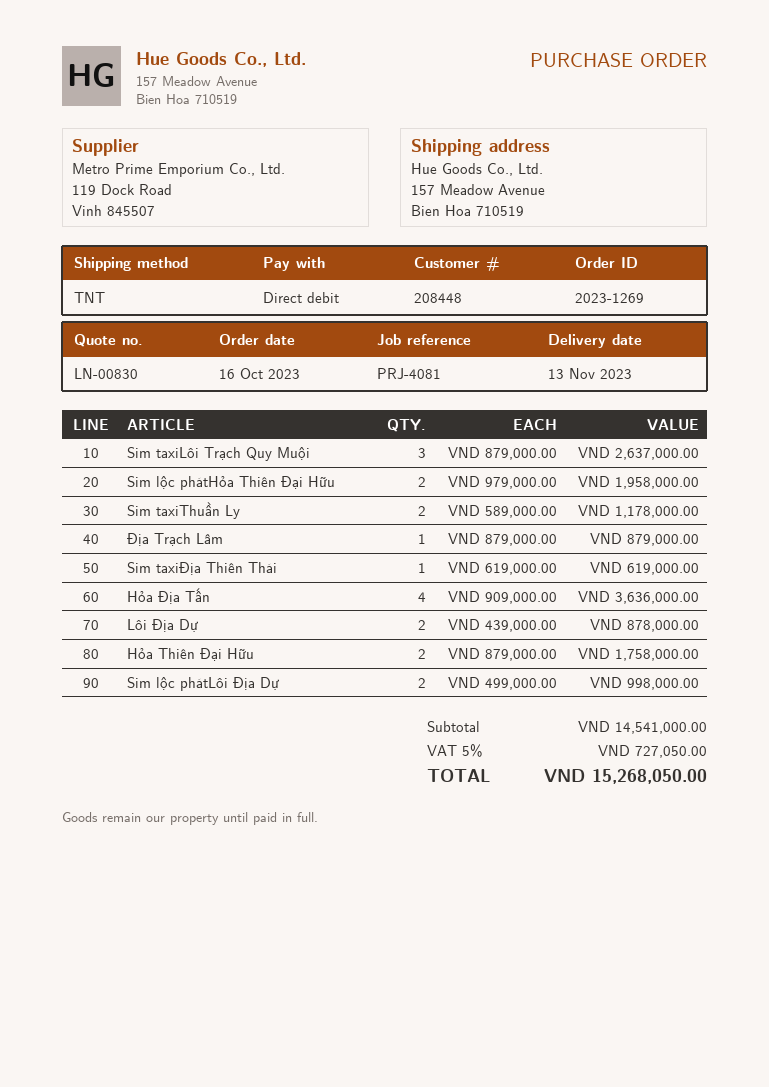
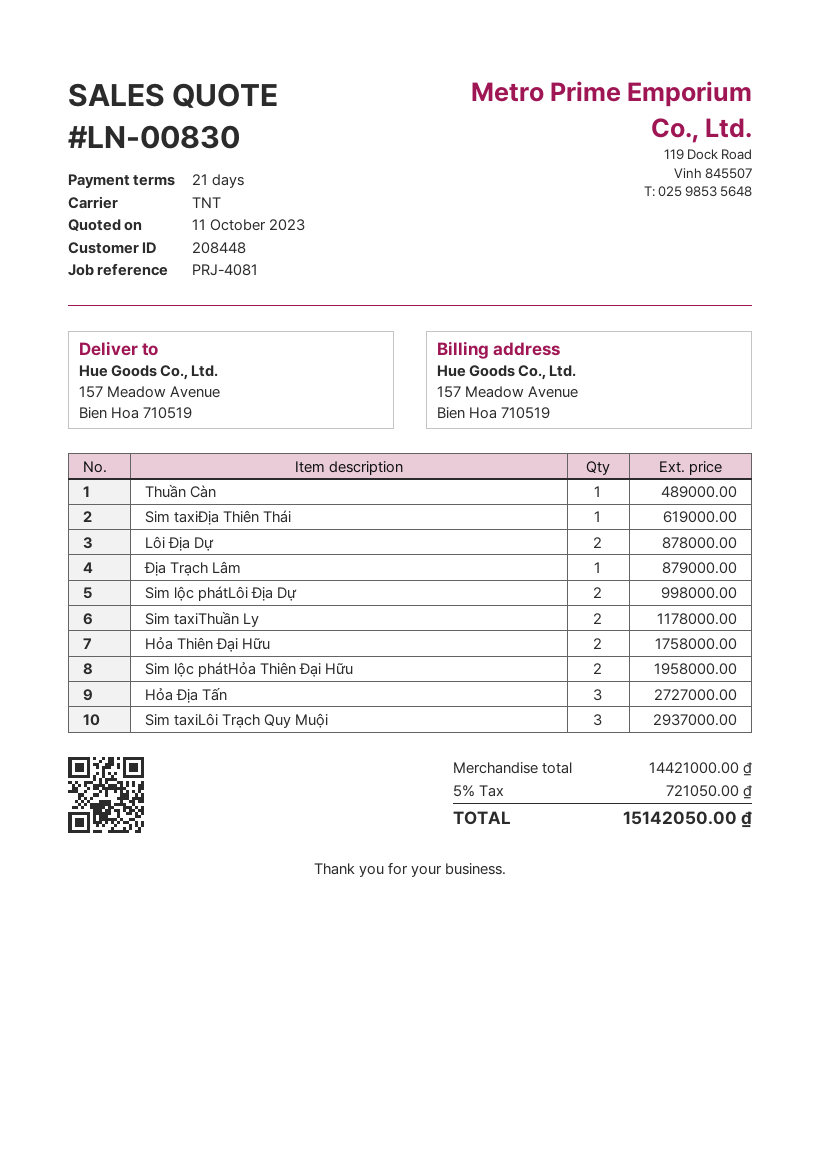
Sim taxiLôi Trạch Quy Muội: 3 for 2637000.00 -> 3 for 2937000.00
Hỏa Địa Tấn: 4 for 3636000.00 -> 3 for 2727000.00
Thuần Càn: none -> 1 for 489000.00
subtotal: 14541000.00 -> 14421000.00
tax: 5% = 727050.00 -> 5% = 721050.00
total: 15268050.00 -> 15142050.00

